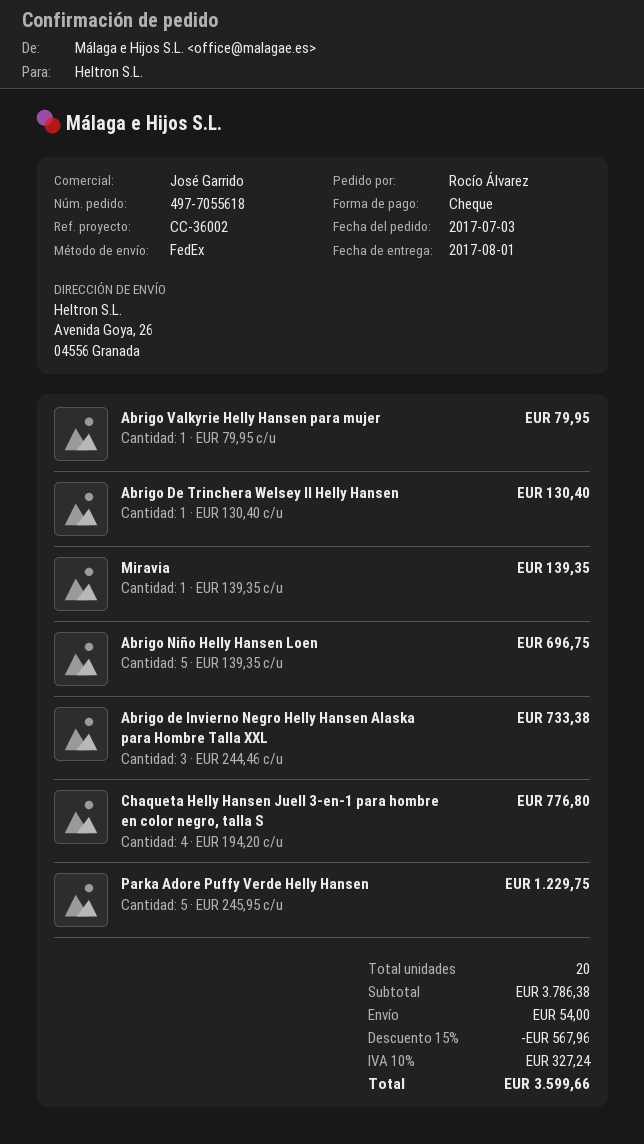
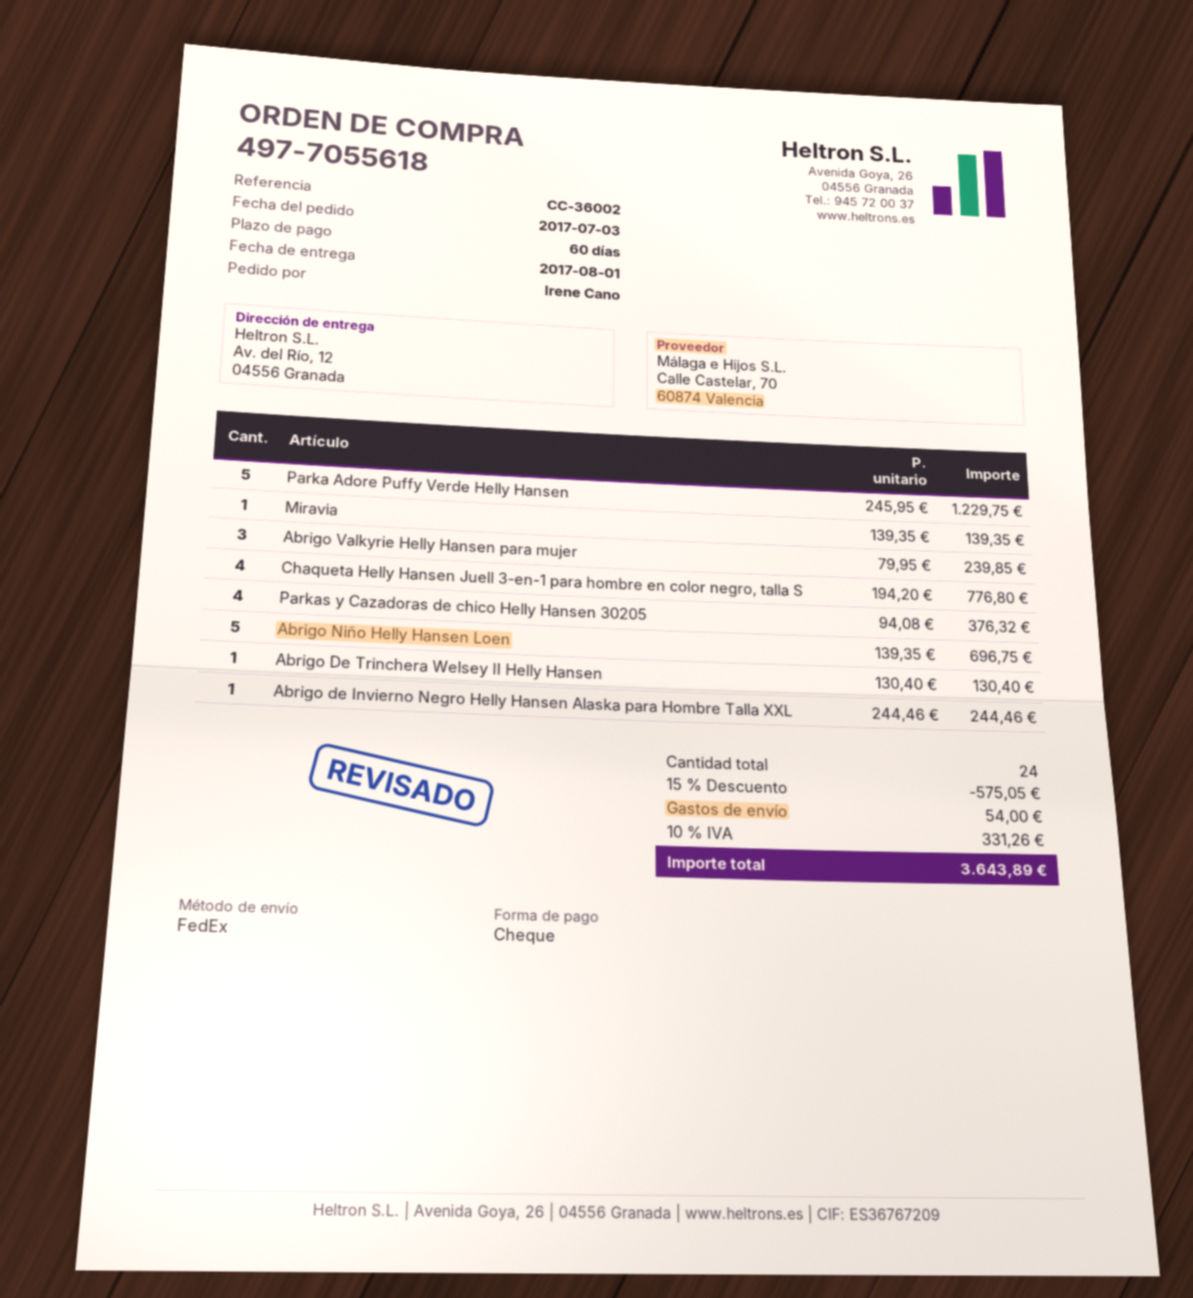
ordered by: Rocío Álvarez -> Irene Cano
ship to: Avenida Goya, 26, 04556 Granada -> Av. del Río, 12, 04556 Granada
Abrigo Valkyrie Helly Hansen para mujer: 1 x 79.95 = 79.95 -> 3 x 79.95 = 239.85
Abrigo de Invierno Negro Helly Hansen Alaska para Hombre Talla XXL: 3 x 244.46 = 733.38 -> 1 x 244.46 = 244.46
Parkas y Cazadoras de chico Helly Hansen 30205: none -> 4 x 94.08 = 376.32
total quantity: 20 -> 24
discount: 15% = 567.96 -> 15% = 575.05
tax: 10% = 327.24 -> 10% = 331.26
total: 3599.66 -> 3643.89

